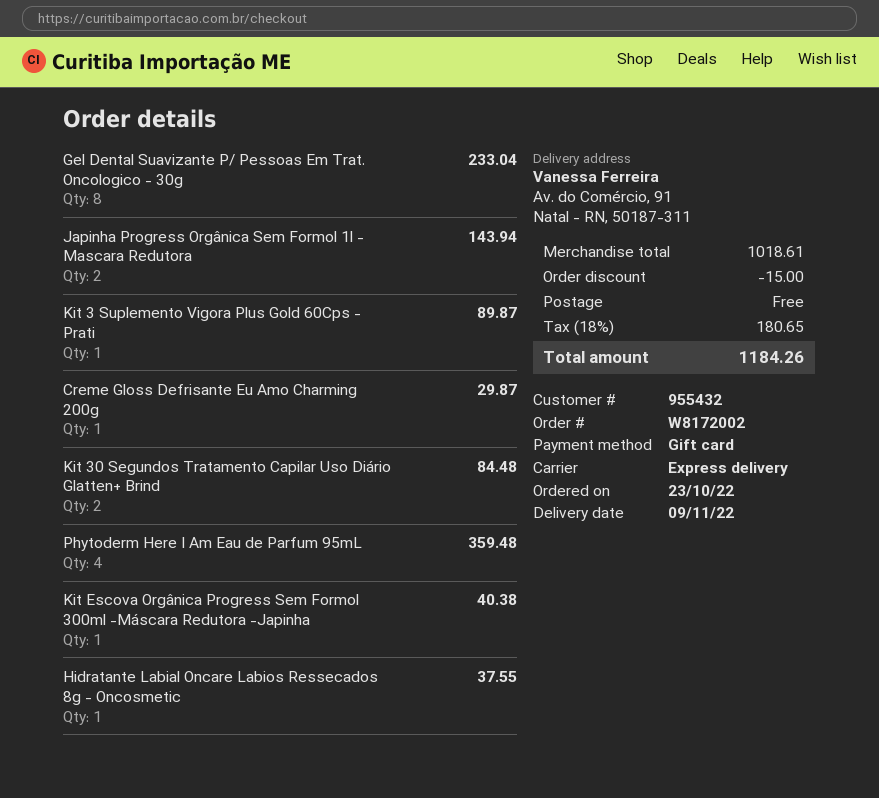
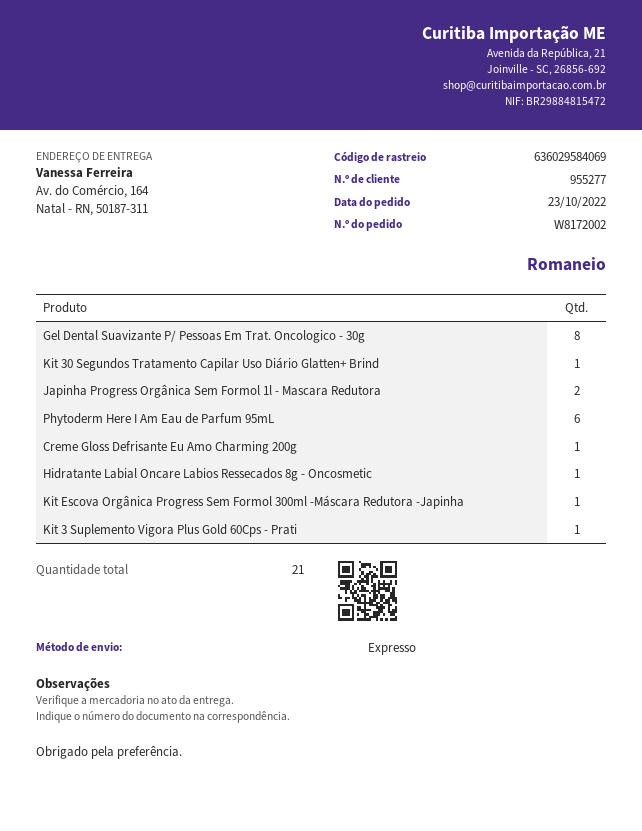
customer number: 955432 -> 955277
ship to: Av. do Comércio, 91, Natal - RN, 50187-311 -> Av. do Comércio, 164, Natal - RN, 50187-311
Kit 30 Segundos Tratamento Capilar Uso Diário Glatten+ Brind: 2 -> 1
Phytoderm Here I Am Eau de Parfum 95mL: 4 -> 6

